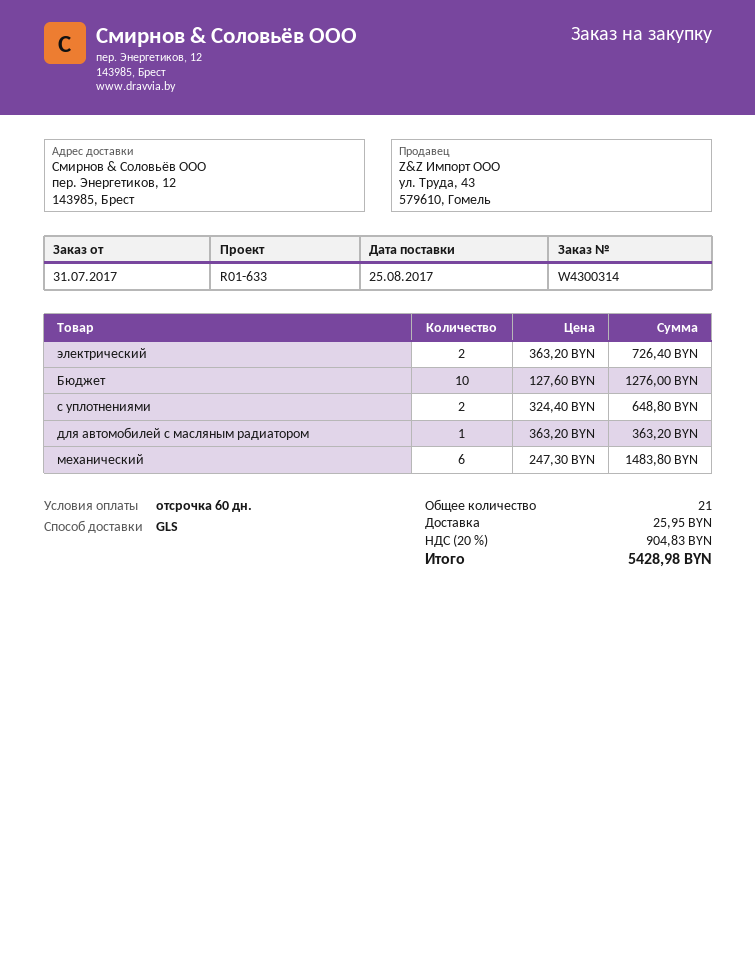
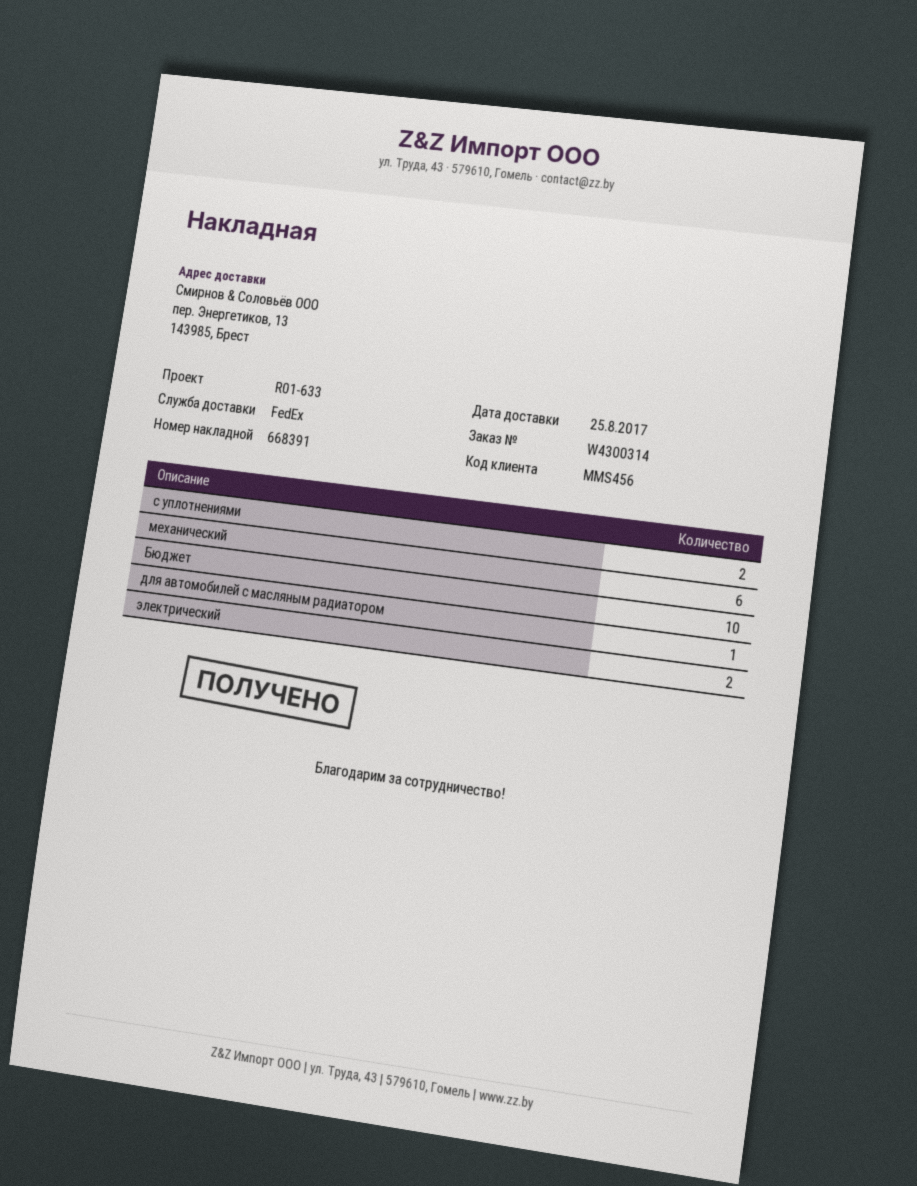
shipping method: GLS -> FedEx
ship to: пер. Энергетиков, 12, 143985, Брест -> пер. Энергетиков, 13, 143985, Брест

